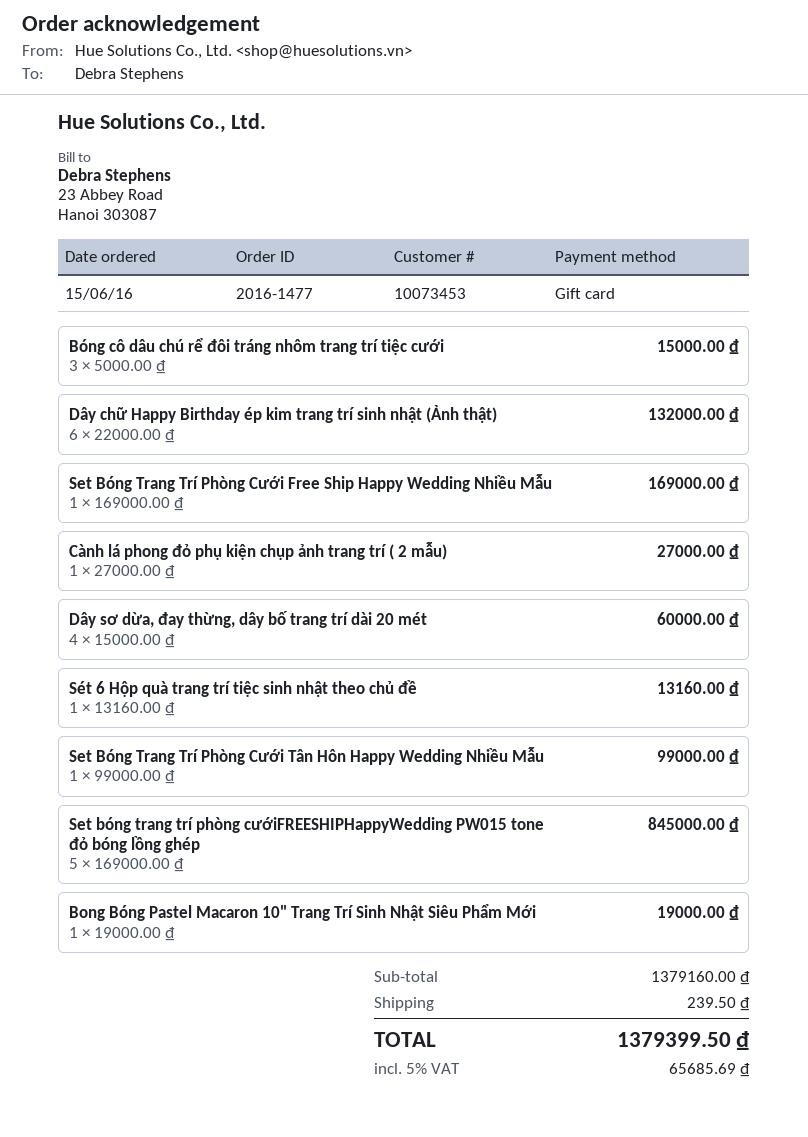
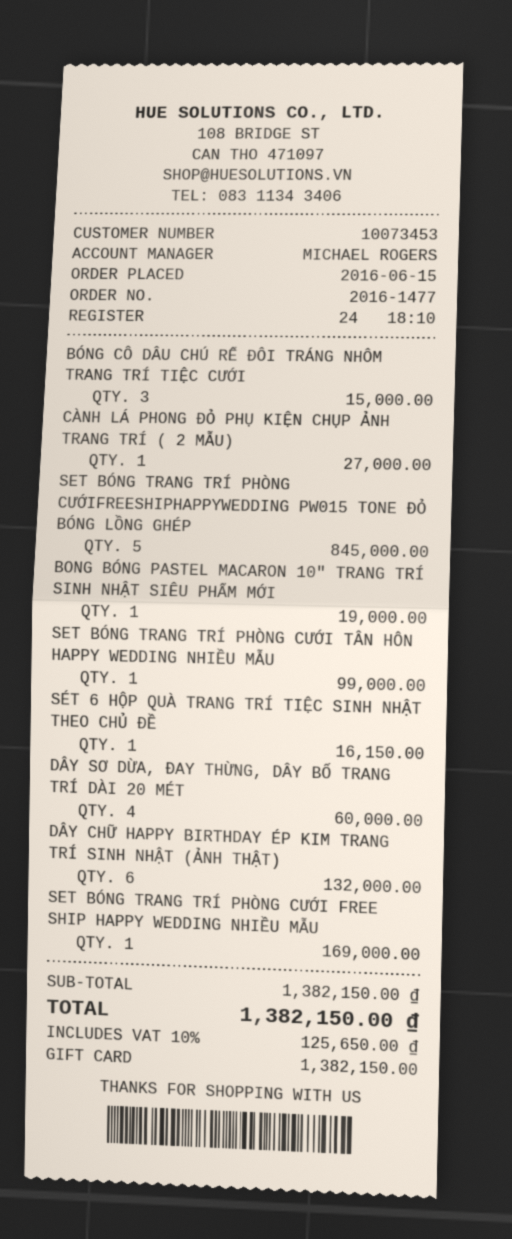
Sét 6 Hộp quà trang trí tiệc sinh nhật theo chủ đề: 1 for 13160.00 -> 1 for 16150.00
subtotal: 1379160.00 -> 1382150.00
shipping: 239.50 -> none
tax: 5% = 65685.69 -> 10% = 125650.00
total: 1379399.50 -> 1382150.00

